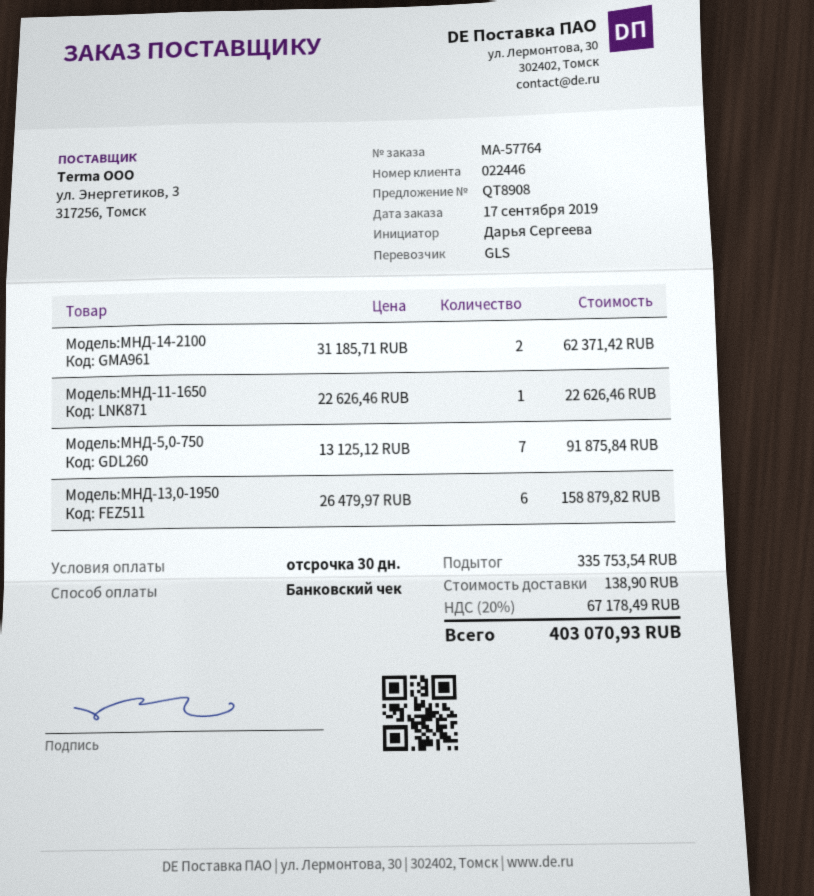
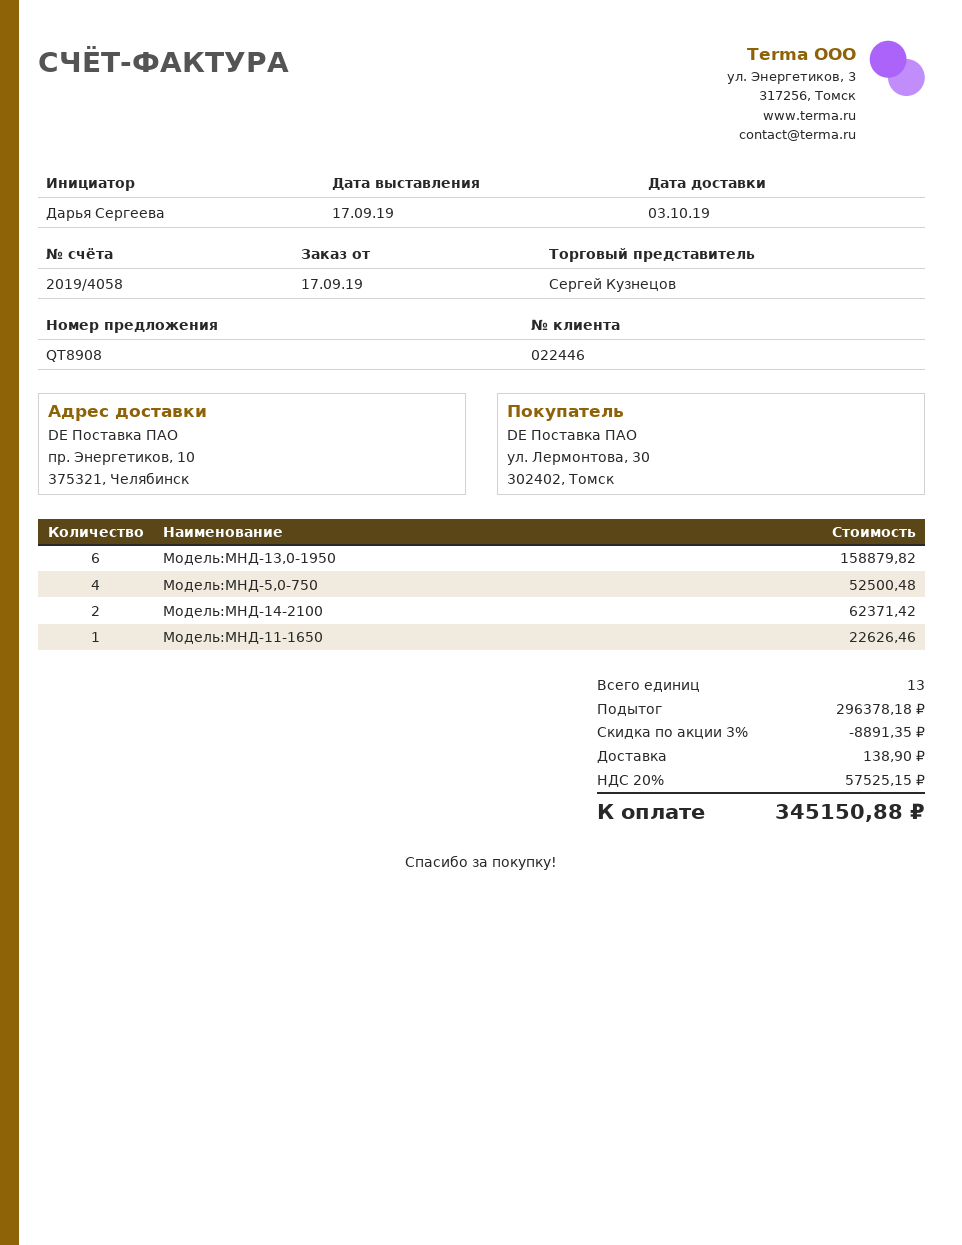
Модель:МНД-5,0-750: 7 for 91875.84 -> 4 for 52500.48
subtotal: 335753.54 -> 296378.18
discount: none -> 3% = 8891.35
tax: 20% = 67178.49 -> 20% = 57525.15
total: 403070.93 -> 345150.88

